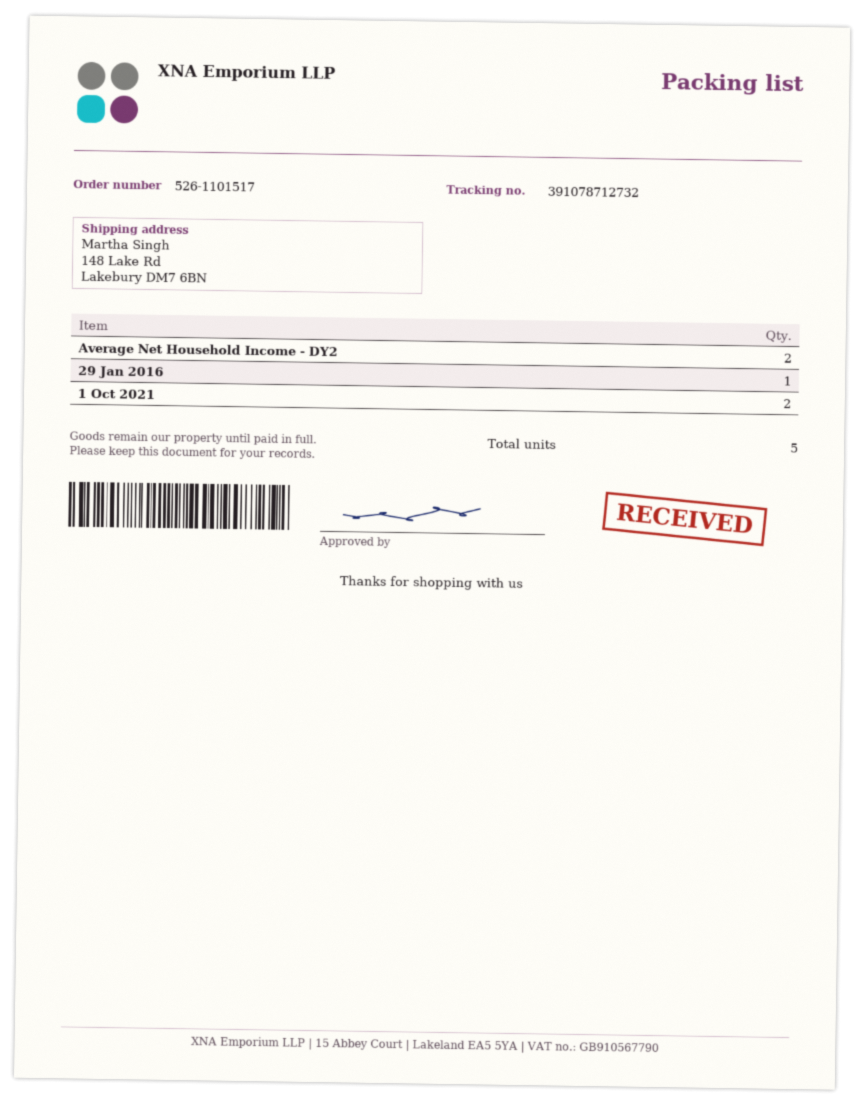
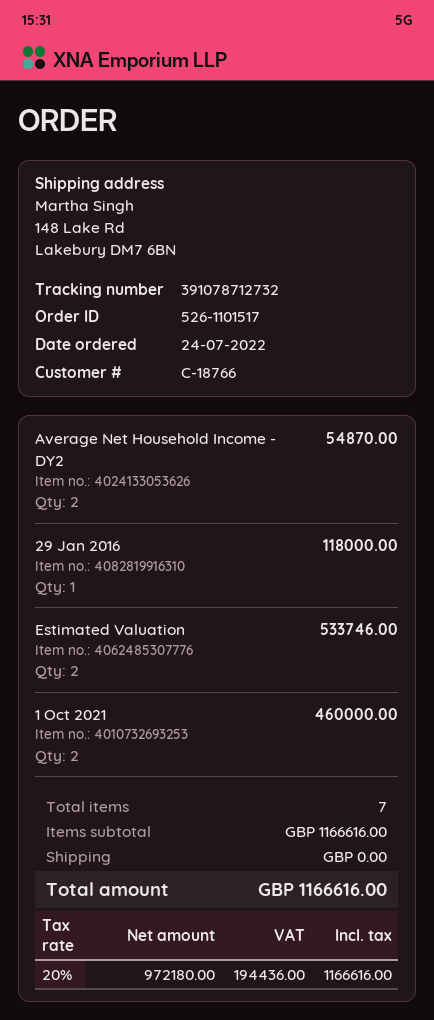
Estimated Valuation: none -> 2
total quantity: 5 -> 7

